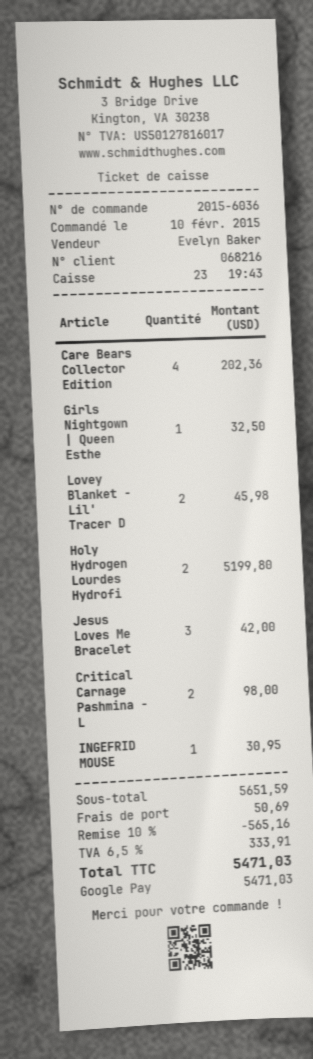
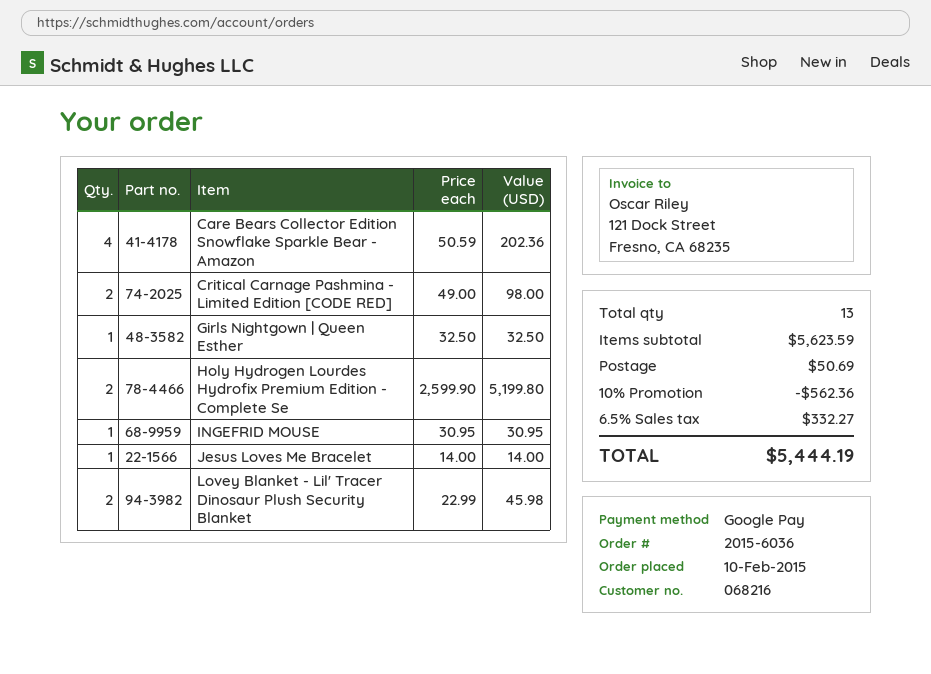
Jesus Loves Me Bracelet: 3 for 42.00 -> 1 for 14.00
subtotal: 5651.59 -> 5623.59
discount: 10% = 565.16 -> 10% = 562.36
tax: 6.5% = 333.91 -> 6.5% = 332.27
total: 5471.03 -> 5444.19

